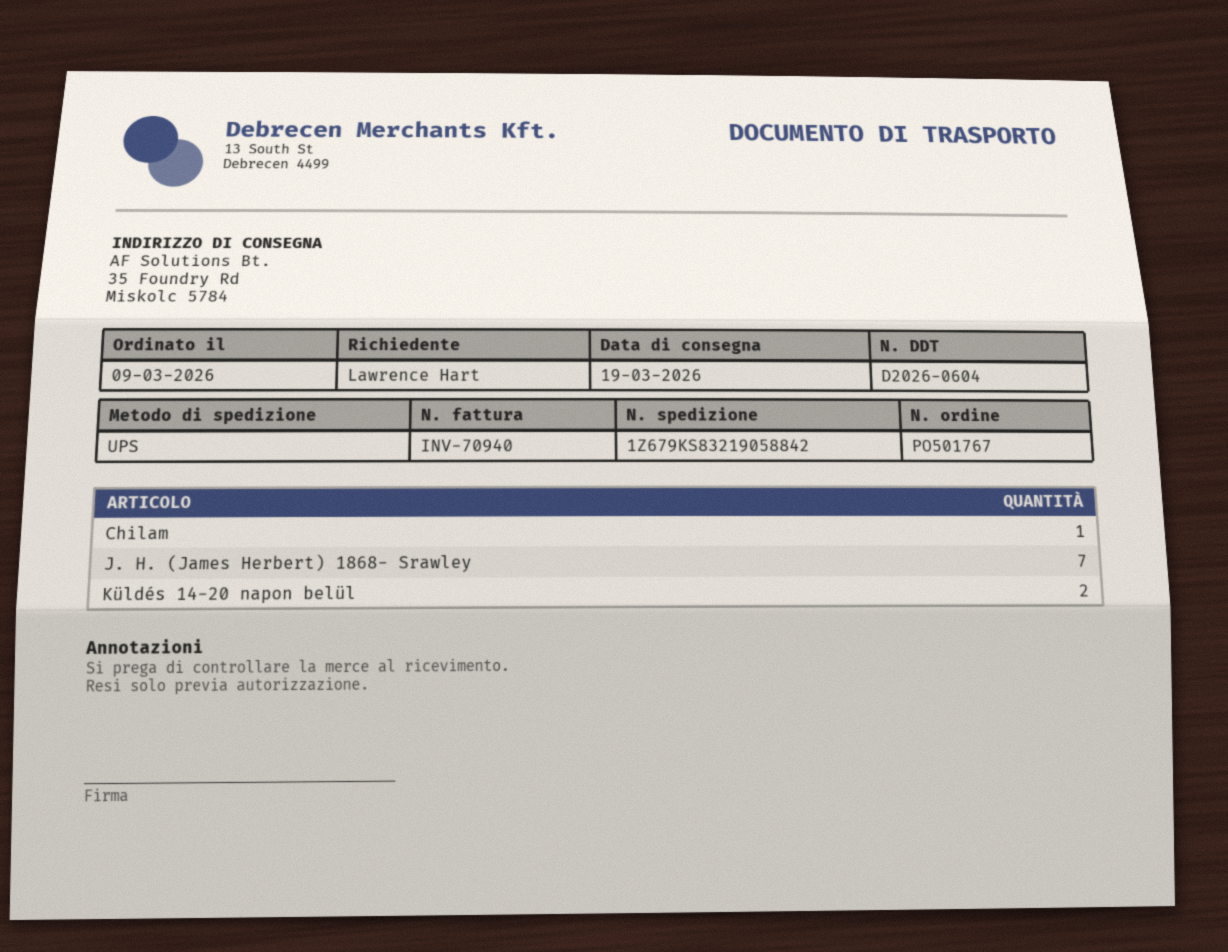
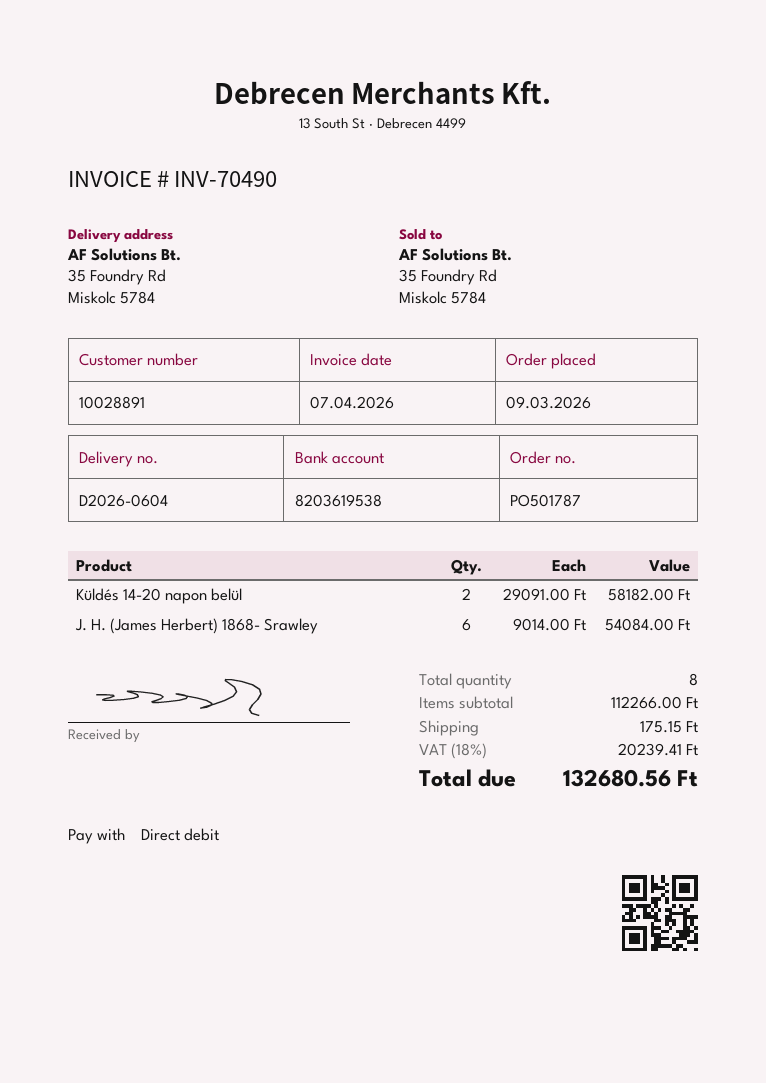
order number: PO501767 -> PO501787
invoice number: INV-70940 -> INV-70490
Chilam: 1 -> none
J. H. (James Herbert) 1868- Srawley: 7 -> 6

